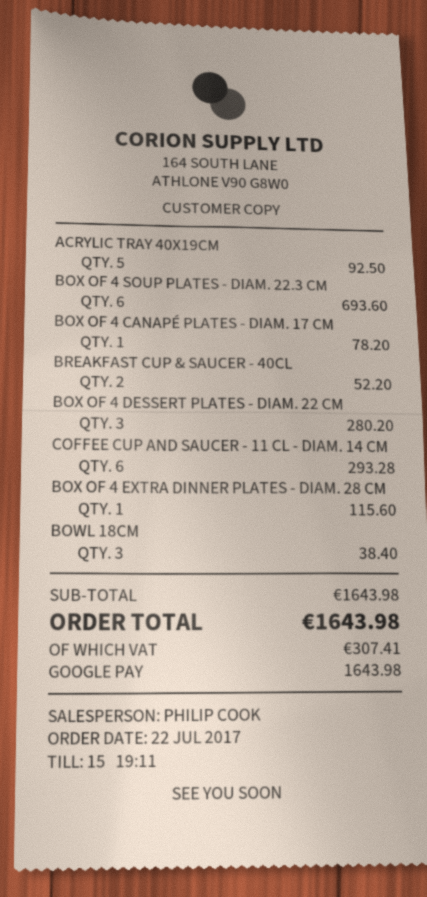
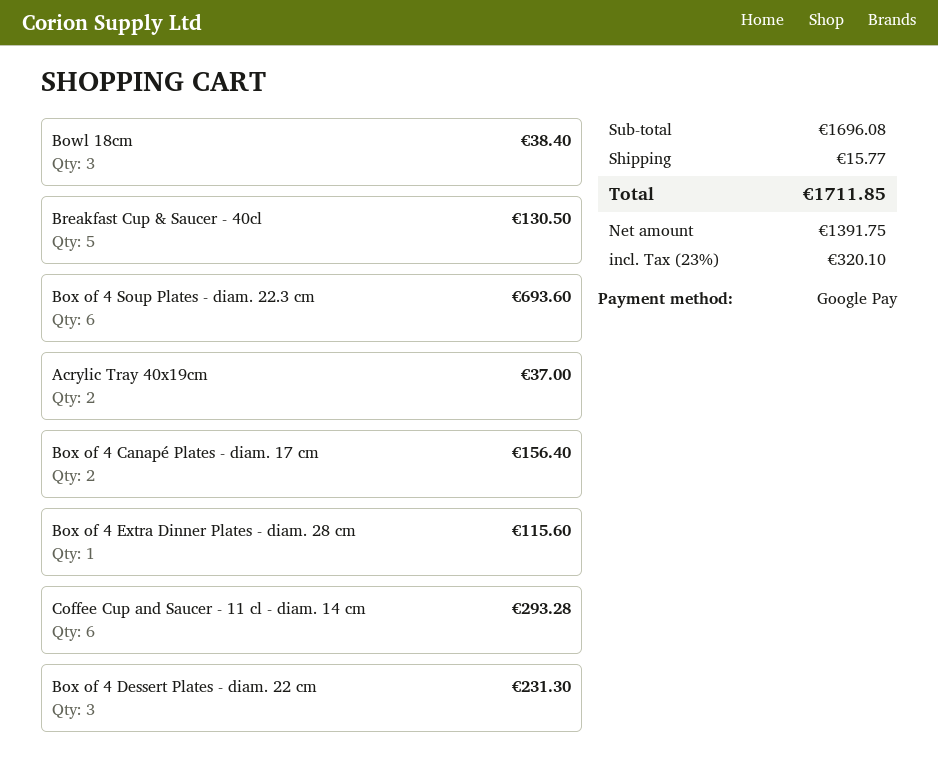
ACRYLIC TRAY 40X19CM: 5 for 92.50 -> 2 for 37.00
BOX OF 4 CANAPÉ PLATES - DIAM. 17 CM: 1 for 78.20 -> 2 for 156.40
BREAKFAST CUP & SAUCER - 40CL: 2 for 52.20 -> 5 for 130.50
BOX OF 4 DESSERT PLATES - DIAM. 22 CM: 3 for 280.20 -> 3 for 231.30
subtotal: 1643.98 -> 1696.08
shipping: none -> 15.77
tax: 307.41 -> 320.10
total: 1643.98 -> 1711.85

